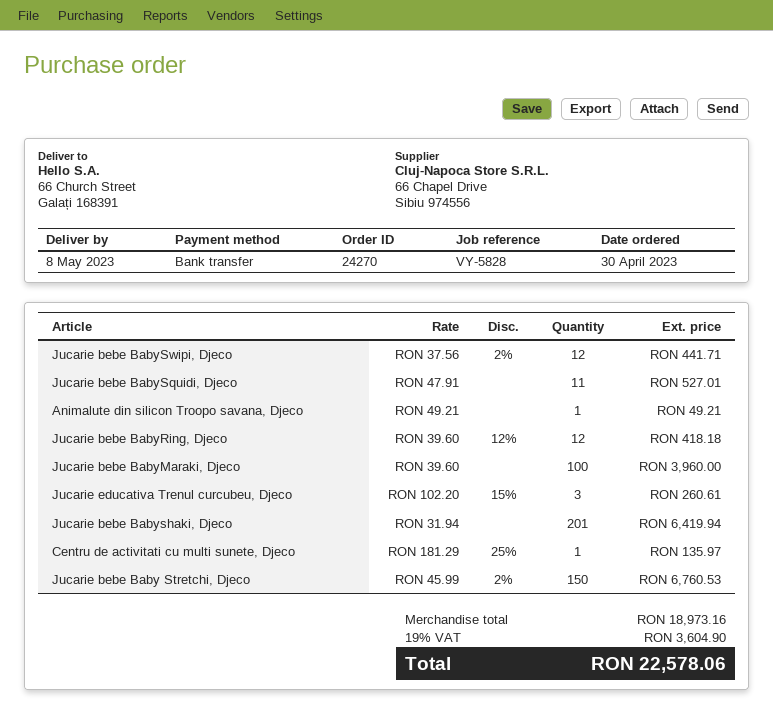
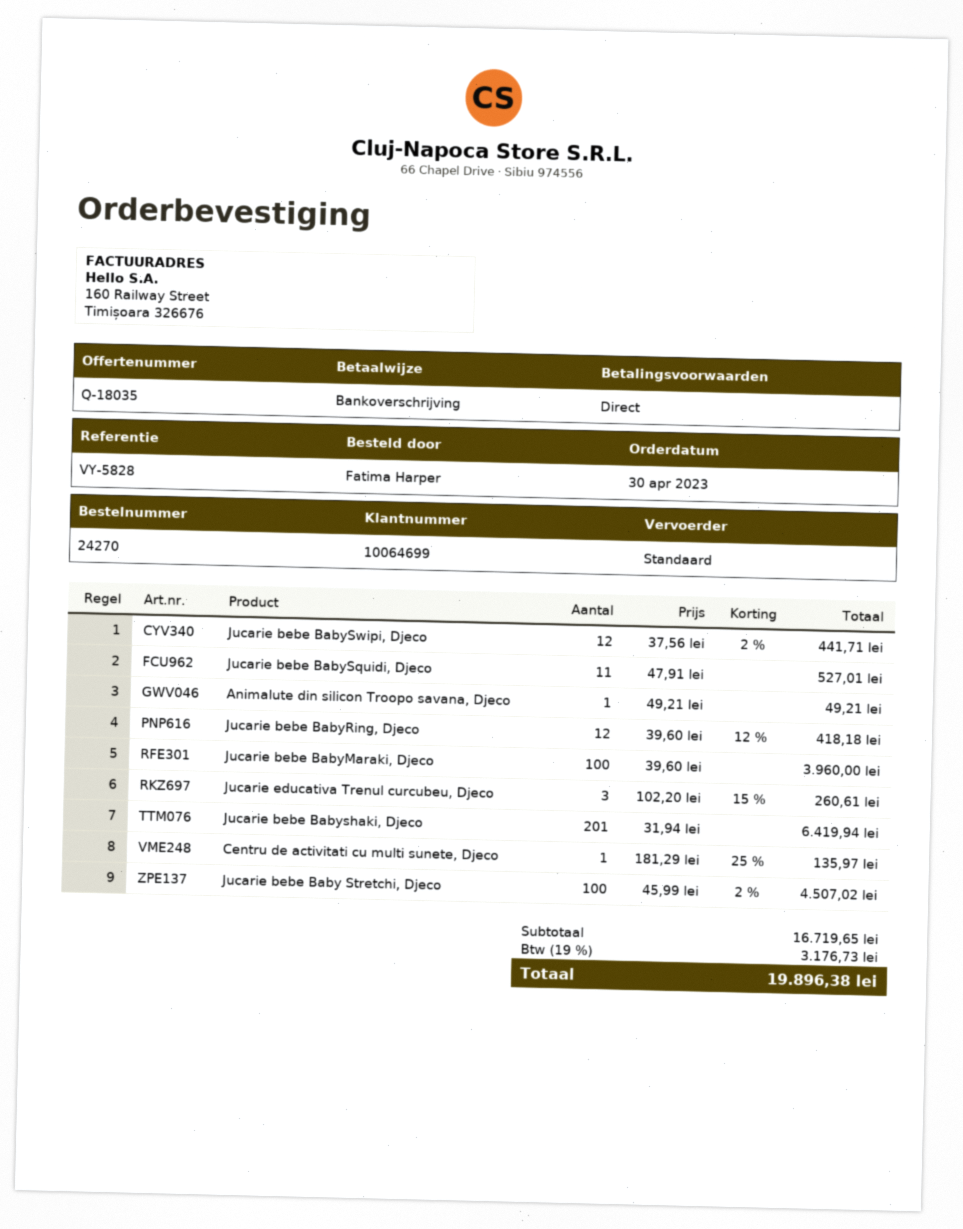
Jucarie bebe Baby Stretchi, Djeco: 150 x 45.99 - 2% = 6760.53 -> 100 x 45.99 - 2% = 4507.02
subtotal: 18973.16 -> 16719.65
tax: 19% = 3604.90 -> 19% = 3176.73
total: 22578.06 -> 19896.38

